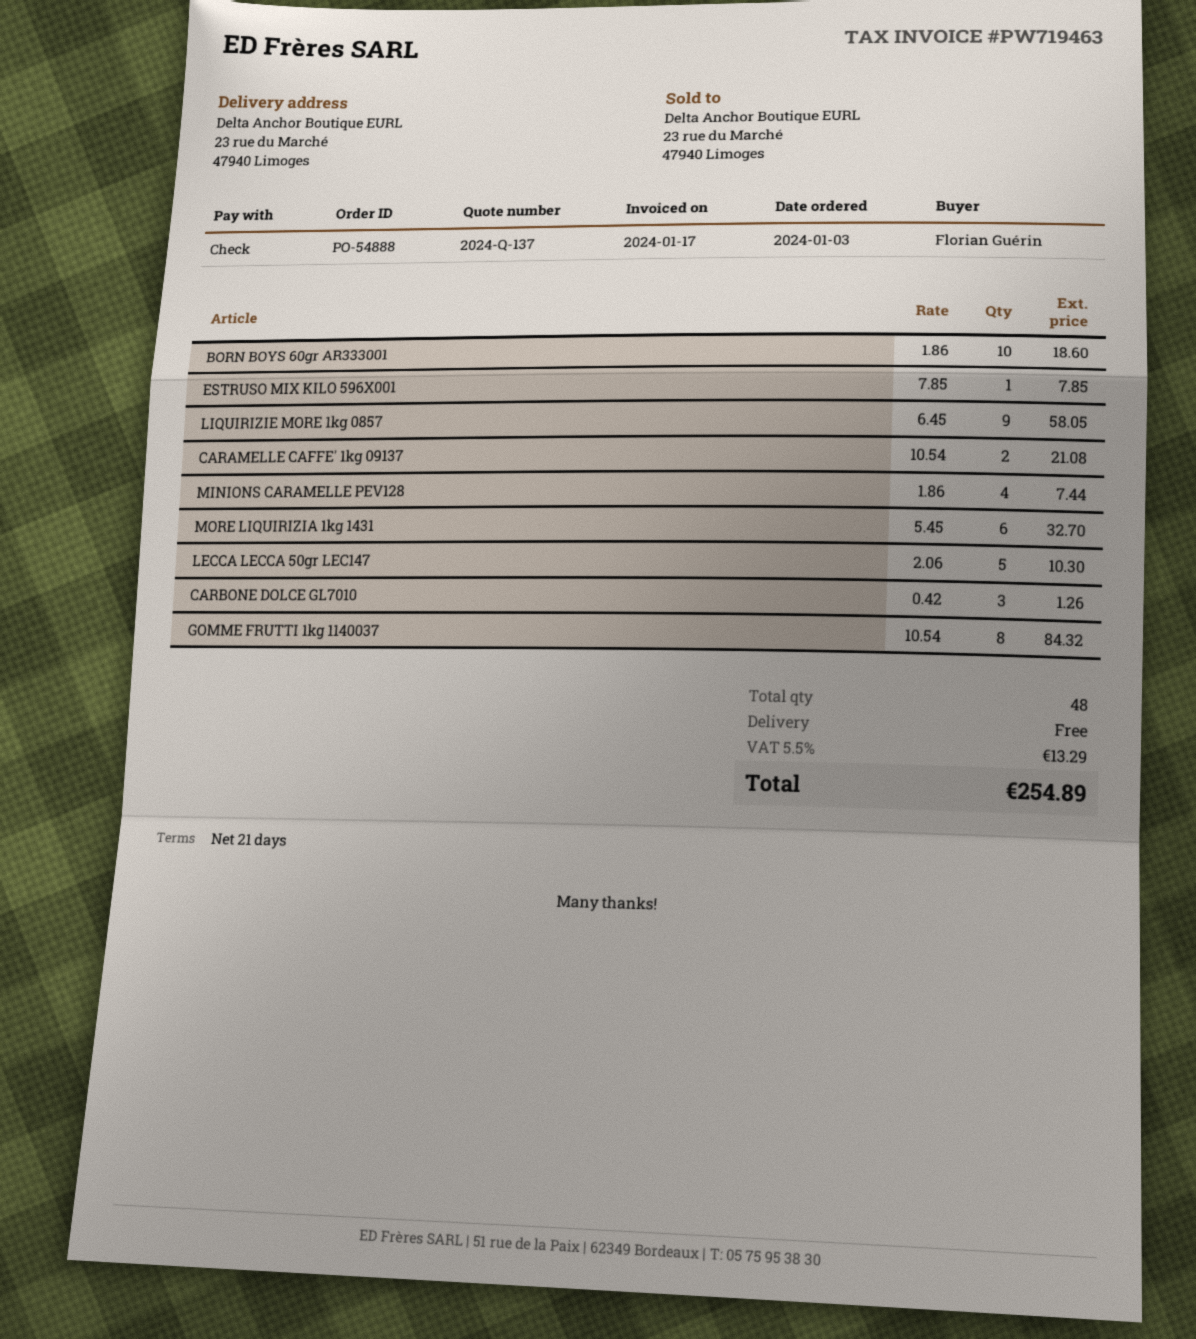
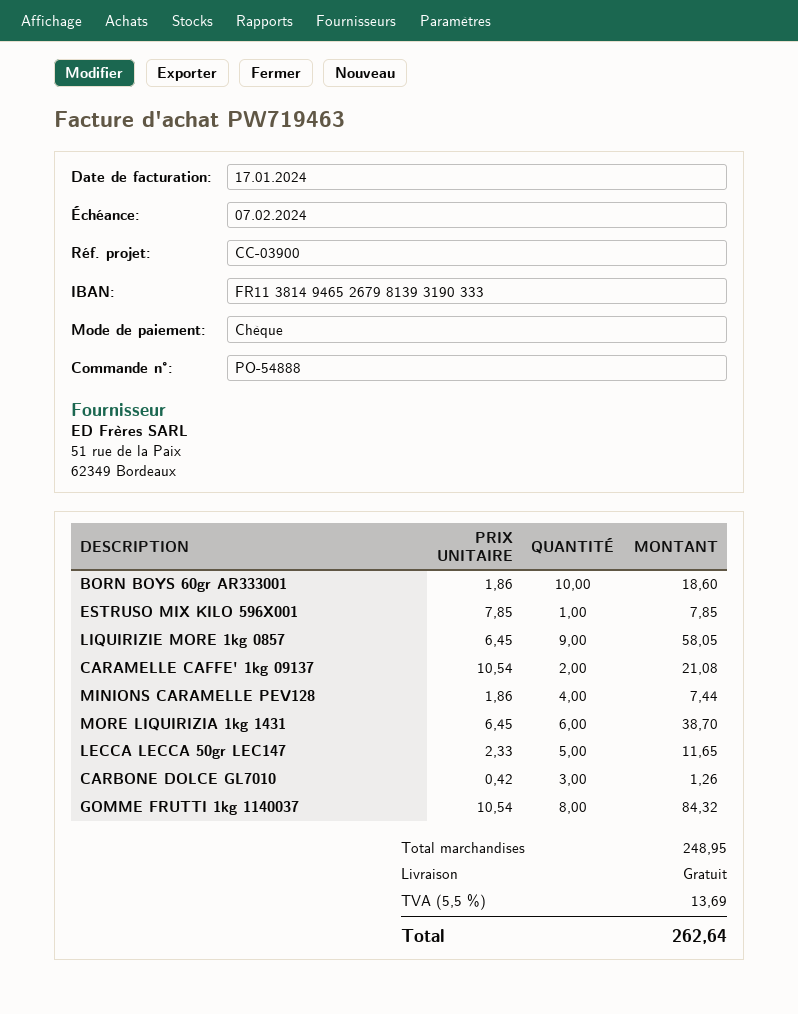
MORE LIQUIRIZIA 1kg 1431: 6 x 5.45 = 32.70 -> 6 x 6.45 = 38.70
LECCA LECCA 50gr LEC147: 5 x 2.06 = 10.30 -> 5 x 2.33 = 11.65
tax: 5.5% = 13.29 -> 5.5% = 13.69
total: 254.89 -> 262.64

